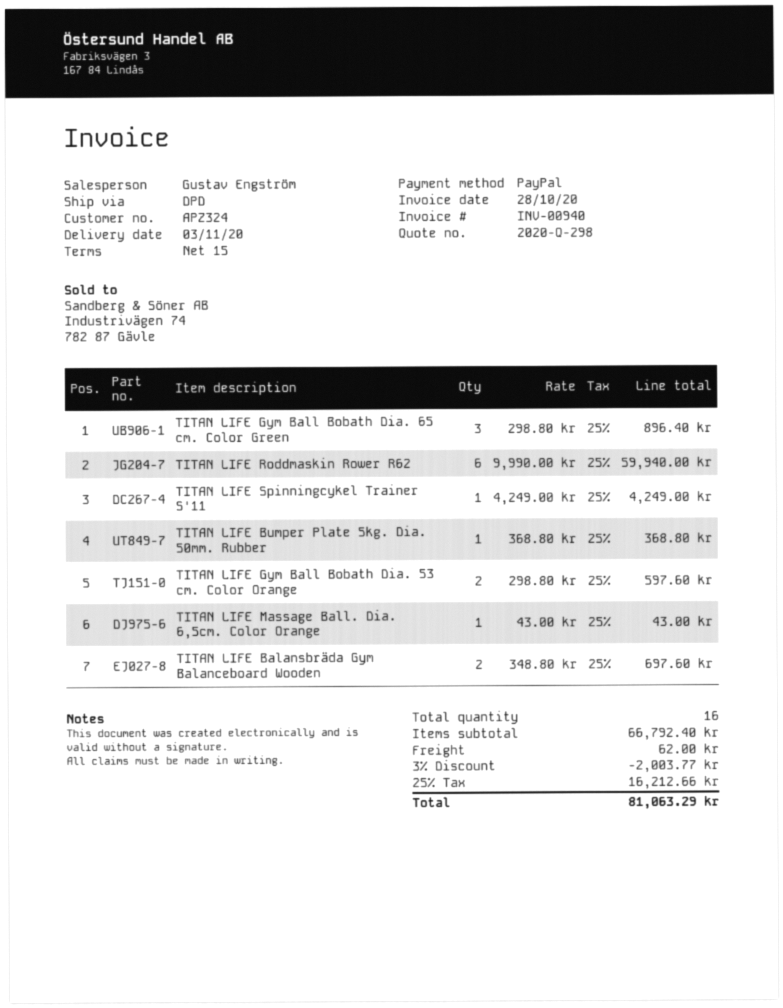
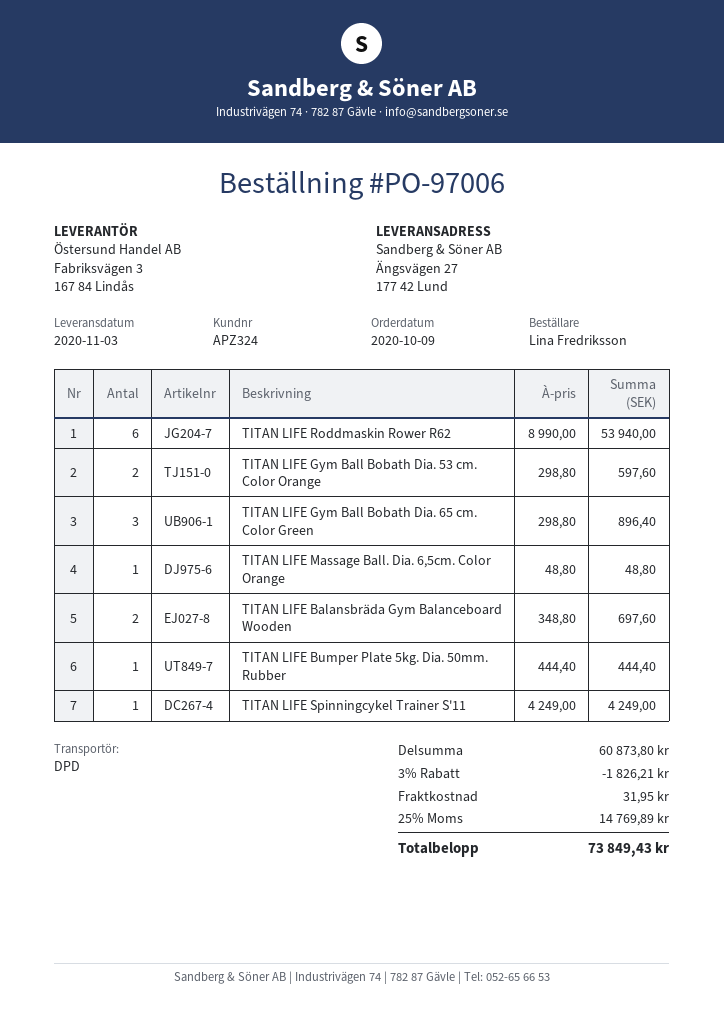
TITAN LIFE Roddmaskin Rower R62: 6 x 9990.00 = 59940.00 -> 6 x 8990.00 = 53940.00
TITAN LIFE Bumper Plate 5kg. Dia. 50mm. Rubber: 1 x 368.80 = 368.80 -> 1 x 444.40 = 444.40
TITAN LIFE Massage Ball. Dia. 6,5cm. Color Orange: 1 x 43.00 = 43.00 -> 1 x 48.80 = 48.80
subtotal: 66792.40 -> 60873.80
discount: 3% = 2003.77 -> 3% = 1826.21
shipping: 62.00 -> 31.95
tax: 25% = 16212.66 -> 25% = 14769.89
total: 81063.29 -> 73849.43

